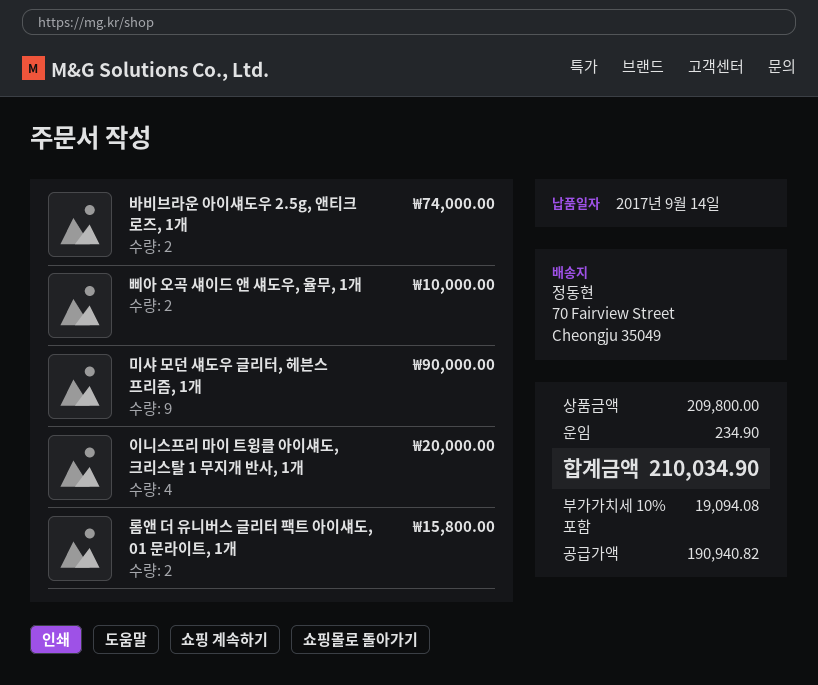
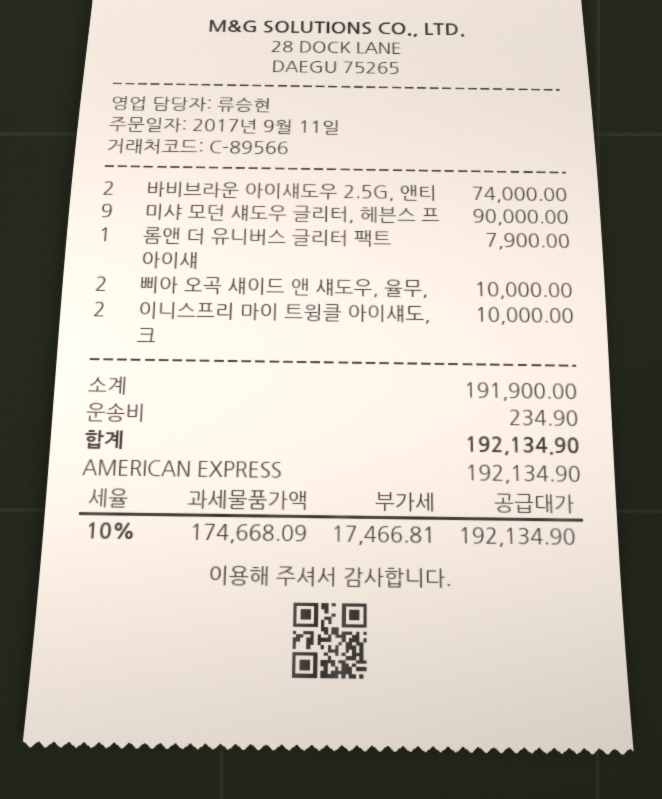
이니스프리 마이 트윙클 아이섀도, 크리스탈 1 무지개 반사, 1개: 4 for 20000.00 -> 2 for 10000.00
롬앤 더 유니버스 글리터 팩트 아이섀도, 01 문라이트, 1개: 2 for 15800.00 -> 1 for 7900.00
subtotal: 209800.00 -> 191900.00
net: 190940.82 -> 174668.09
tax: 10% = 19094.08 -> 10% = 17466.81
total: 210034.90 -> 192134.90

